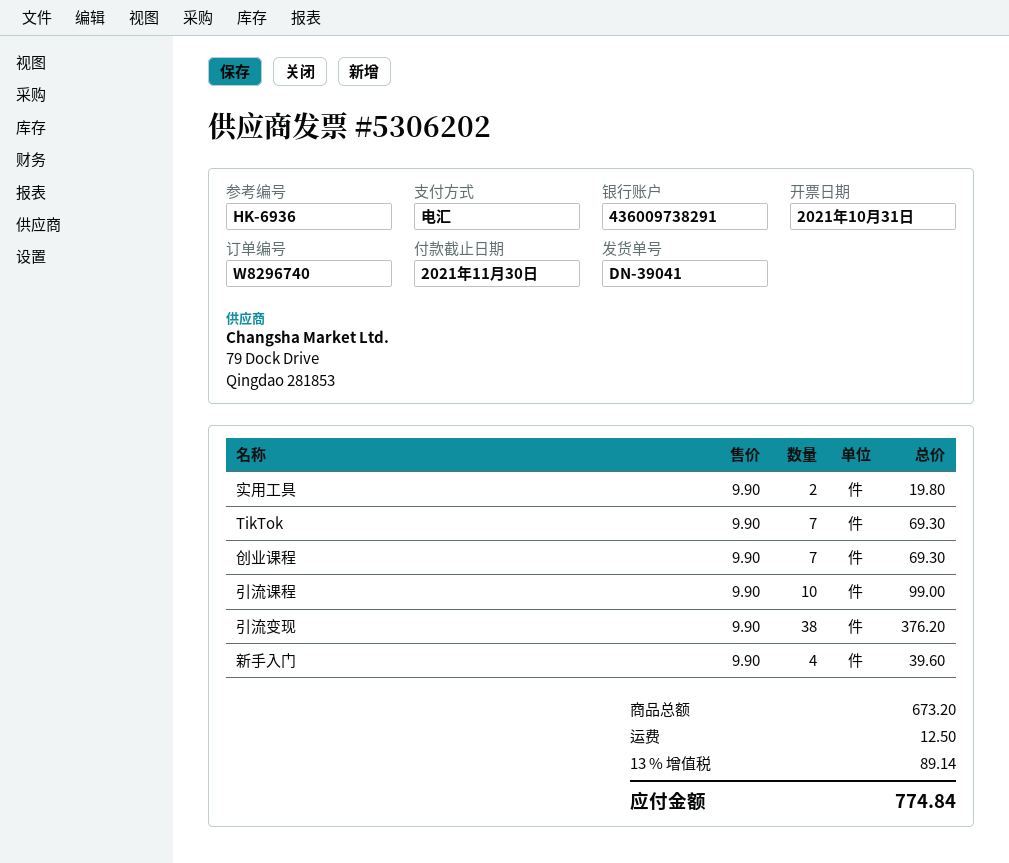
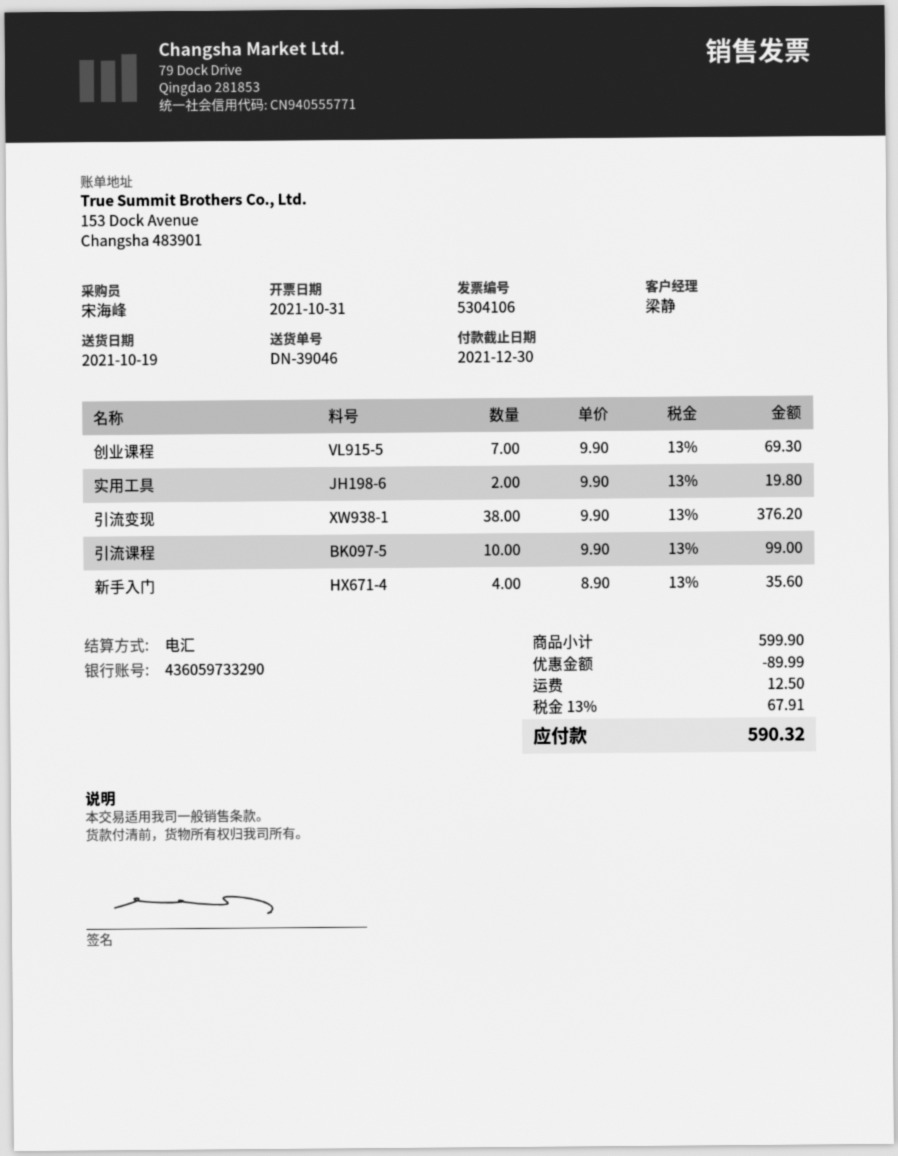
delivery note number: DN-39041 -> DN-39046
invoice number: 5306202 -> 5304106
due date: 2021-11-30 -> 2021-12-30
bank account: 436009738291 -> 436059733290
TikTok: 7 x 9.90 = 69.30 -> none
新手入门: 4 x 9.90 = 39.60 -> 4 x 8.90 = 35.60
subtotal: 673.20 -> 599.90
discount: none -> 89.99
tax: 13% = 89.14 -> 13% = 67.91
total: 774.84 -> 590.32

